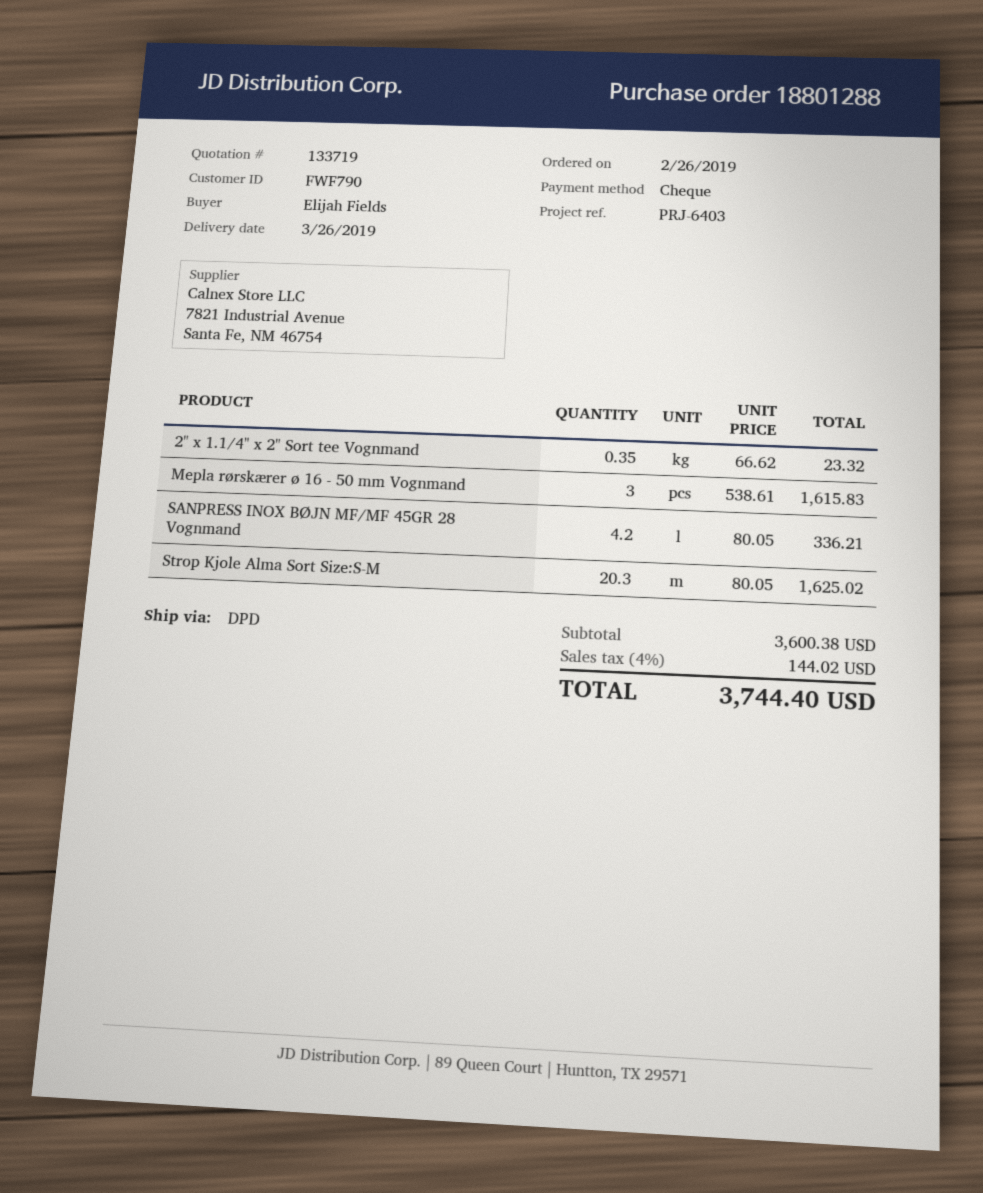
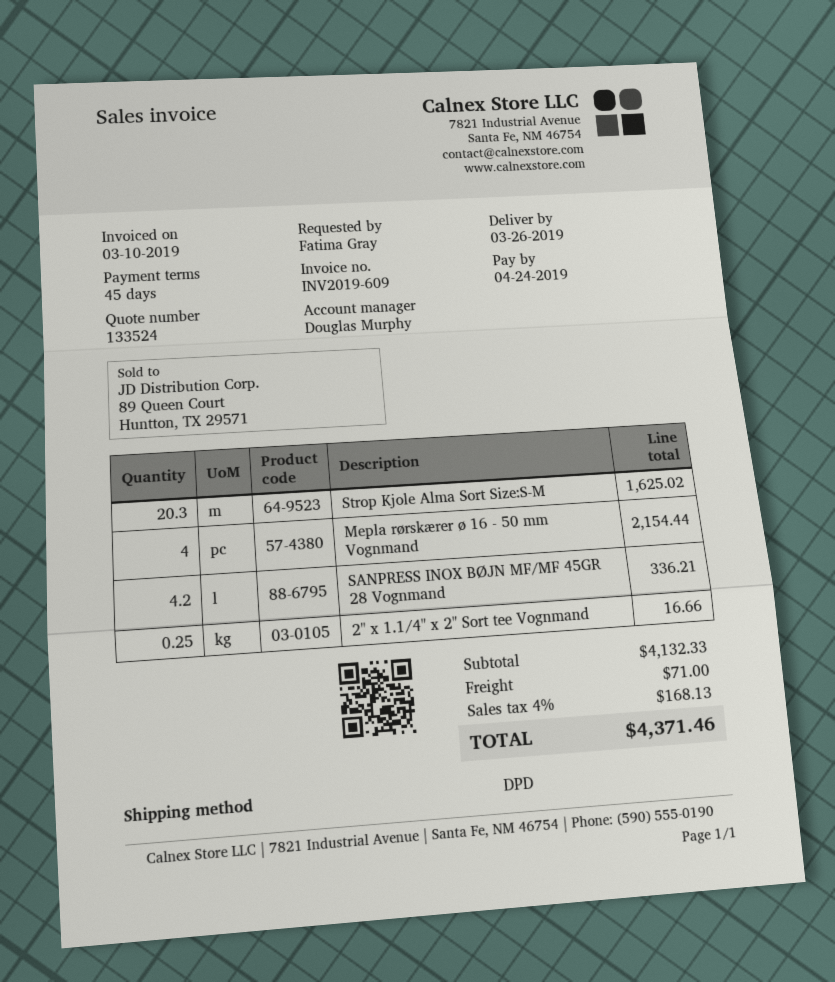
quote number: 133719 -> 133524
ordered by: Elijah Fields -> Fatima Gray
2" x 1.1/4" x 2" Sort tee Vognmand: 0.35 for 23.32 -> 0.25 for 16.66
Mepla rørskærer ø 16 - 50 mm Vognmand: 3 for 1615.83 -> 4 for 2154.44
subtotal: 3600.38 -> 4132.33
shipping: none -> 71.00
tax: 4% = 144.02 -> 4% = 168.13
total: 3744.40 -> 4371.46

